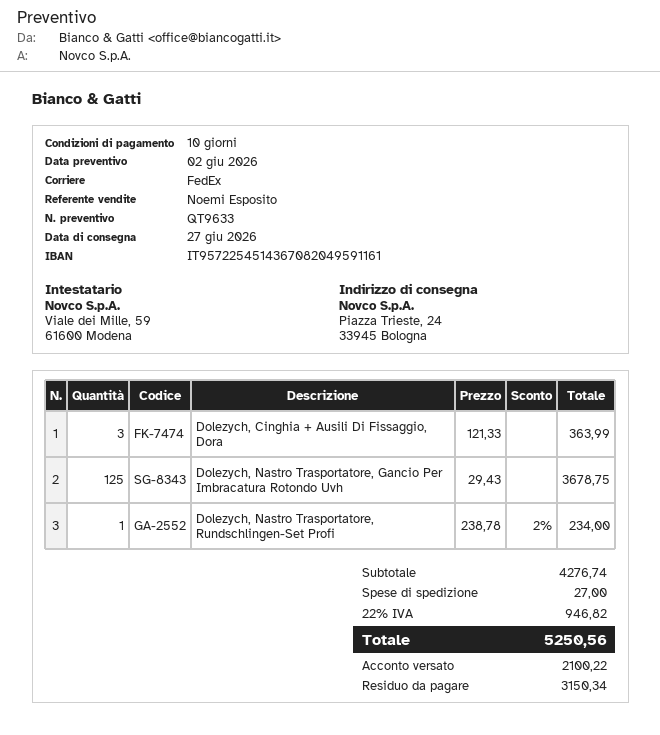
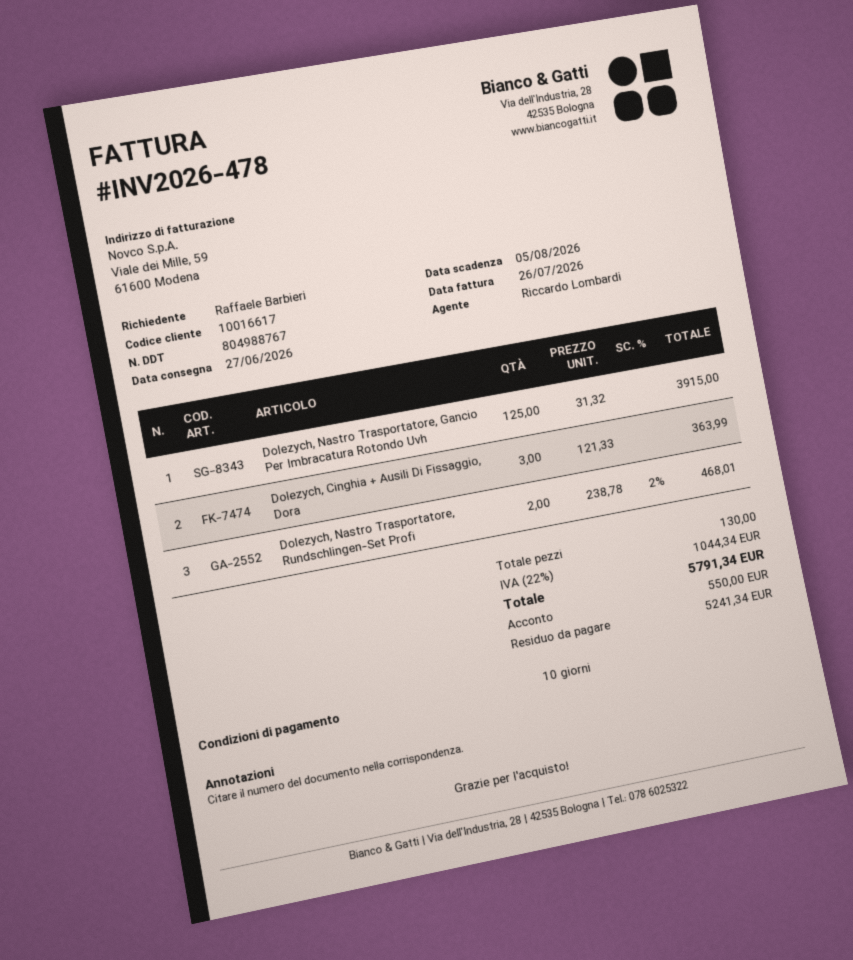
sales rep: Noemi Esposito -> Riccardo Lombardi
Dolezych, Nastro Trasportatore, Gancio Per Imbracatura Rotondo Uvh: 125 x 29.43 = 3678.75 -> 125 x 31.32 = 3915.00
Dolezych, Nastro Trasportatore, Rundschlingen-Set Profi: 1 x 238.78 - 2% = 234.00 -> 2 x 238.78 - 2% = 468.01
shipping: 27.00 -> none
tax: 22% = 946.82 -> 22% = 1044.34
total: 5250.56 -> 5791.34
deposit: 2100.22 -> 550.00
balance: 3150.34 -> 5241.34

